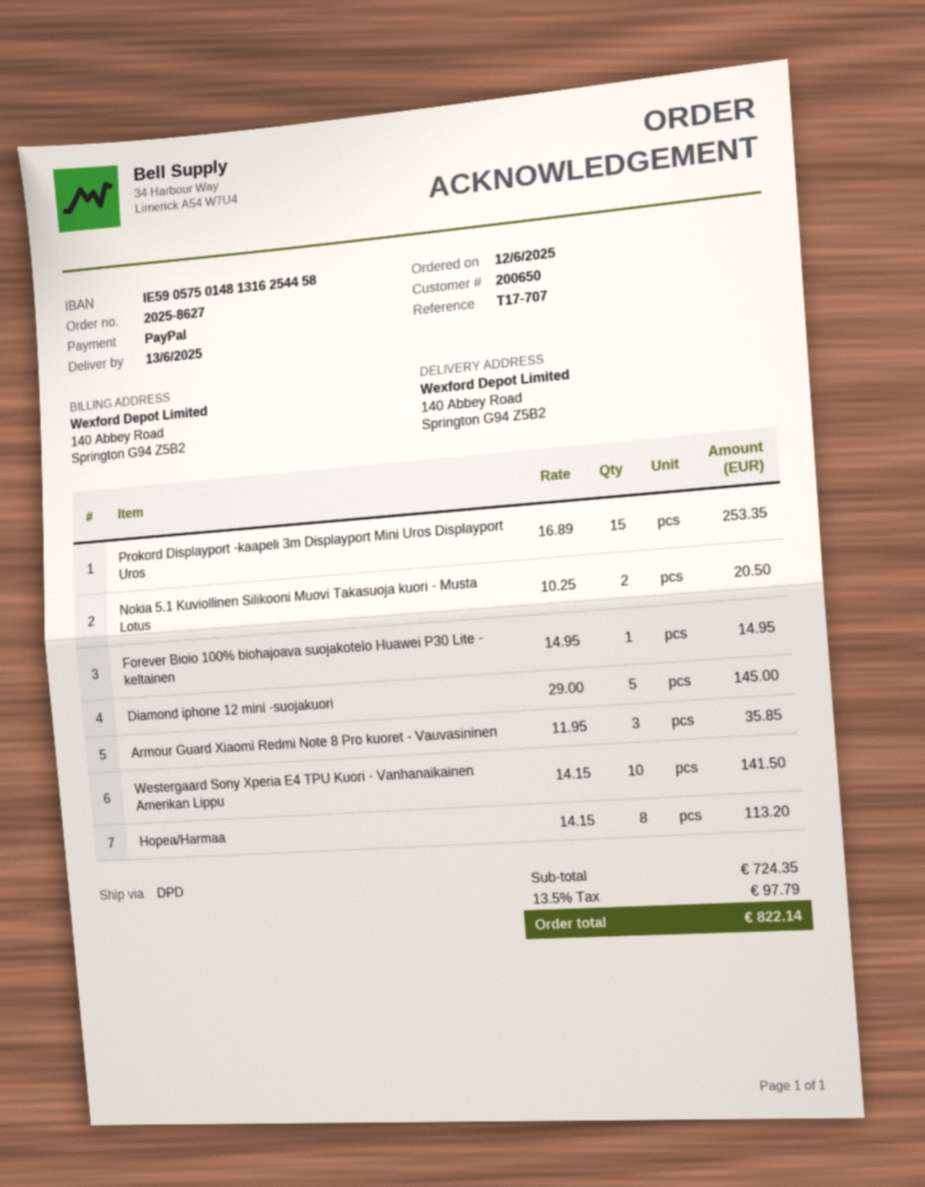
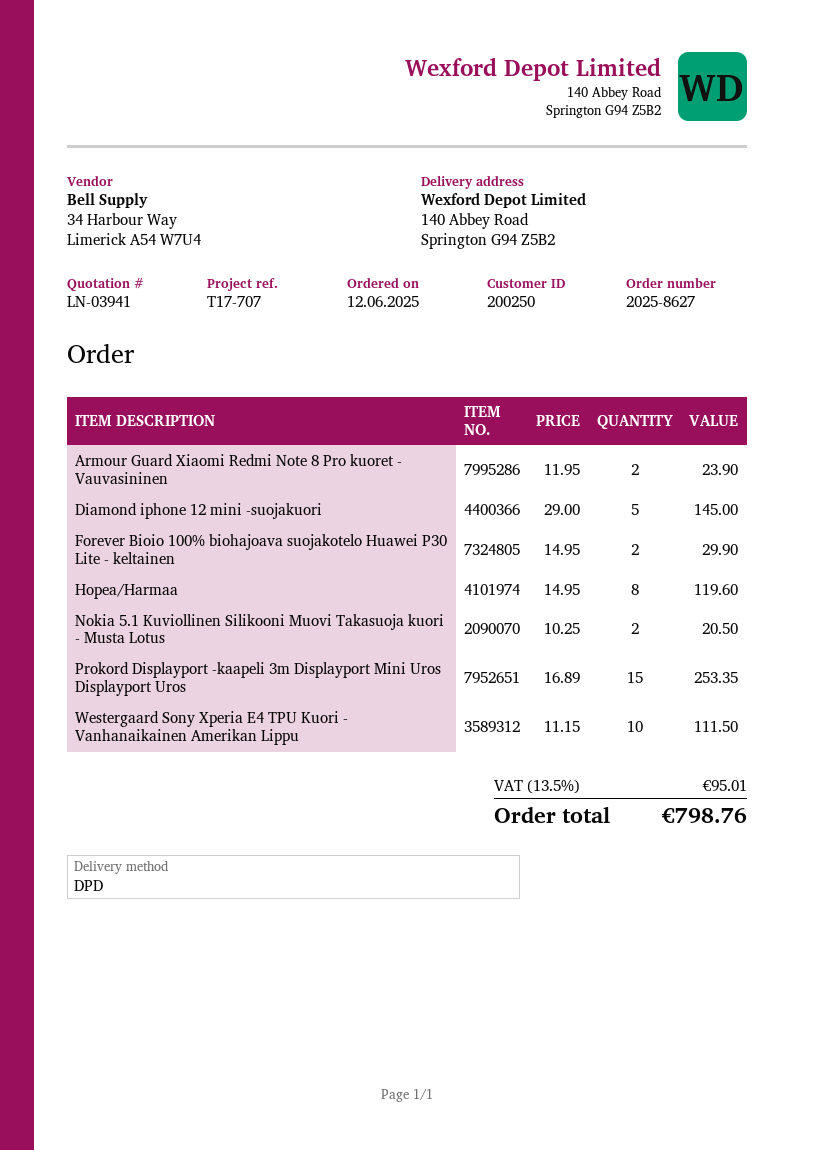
customer number: 200650 -> 200250
Forever Bioio 100% biohajoava suojakotelo Huawei P30 Lite - keltainen: 1 x 14.95 = 14.95 -> 2 x 14.95 = 29.90
Armour Guard Xiaomi Redmi Note 8 Pro kuoret - Vauvasininen: 3 x 11.95 = 35.85 -> 2 x 11.95 = 23.90
Westergaard Sony Xperia E4 TPU Kuori - Vanhanaikainen Amerikan Lippu: 10 x 14.15 = 141.50 -> 10 x 11.15 = 111.50
Hopea/Harmaa: 8 x 14.15 = 113.20 -> 8 x 14.95 = 119.60
tax: 13.5% = 97.79 -> 13.5% = 95.01
total: 822.14 -> 798.76

